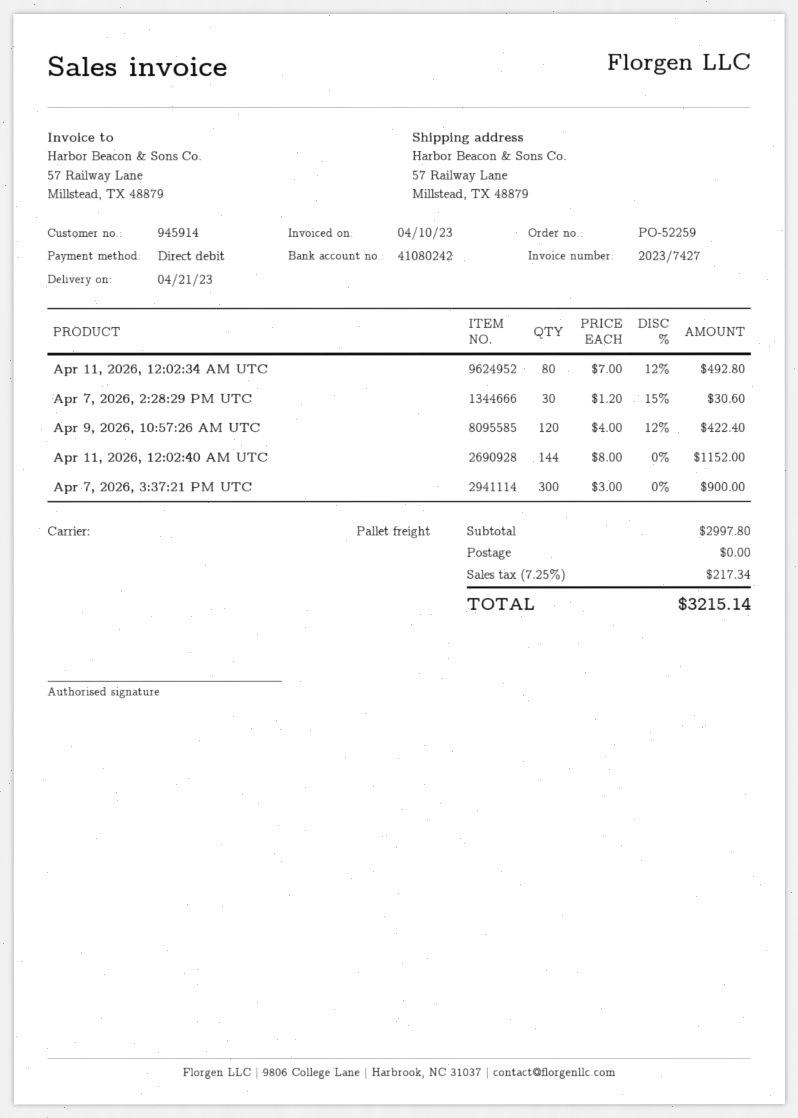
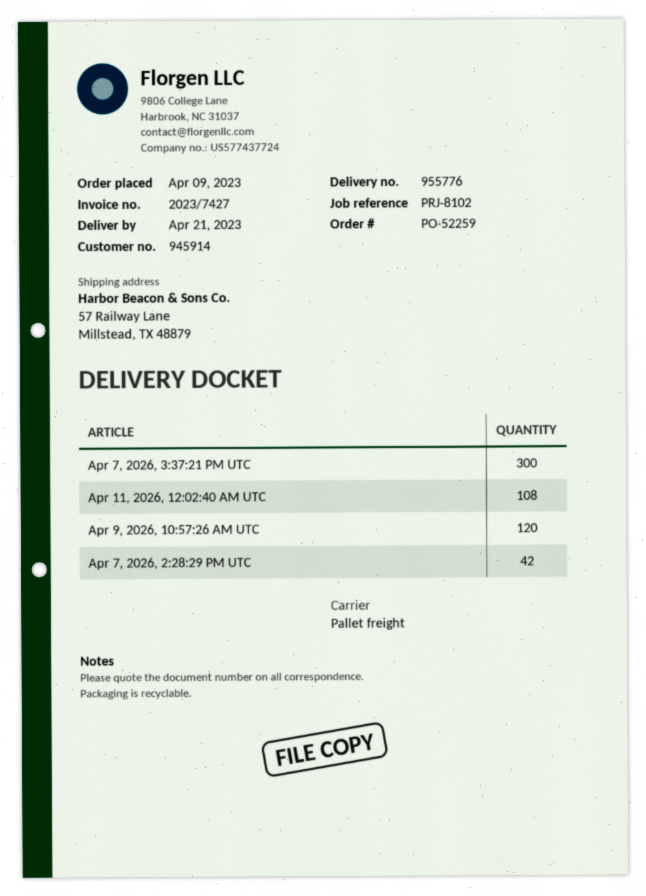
Apr 11, 2026, 12:02:34 AM UTC: 80 -> none
Apr 7, 2026, 2:28:29 PM UTC: 30 -> 42
Apr 11, 2026, 12:02:40 AM UTC: 144 -> 108

